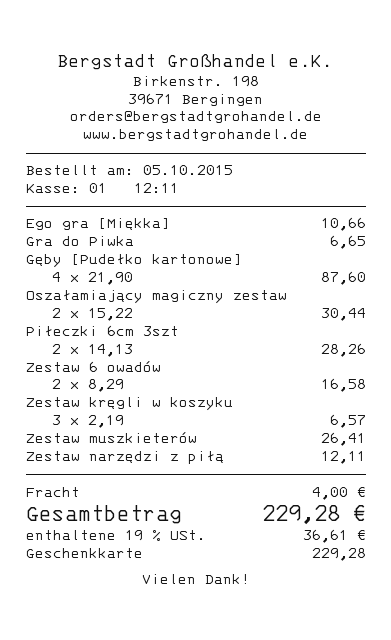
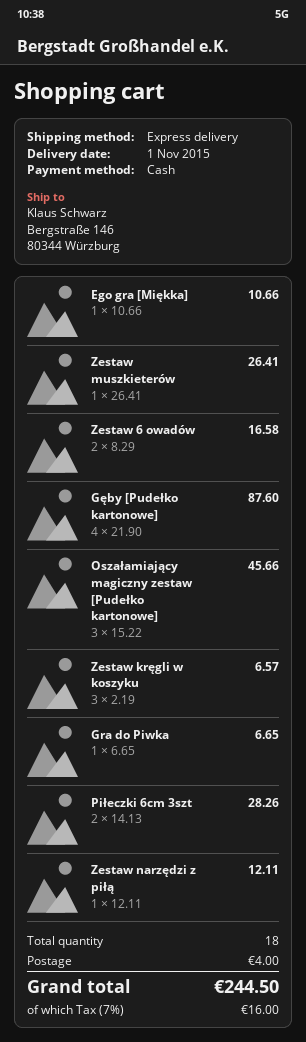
payment method: gift card -> cash
Oszałamiający magiczny zestaw: 2 x 15.22 = 30.44 -> 3 x 15.22 = 45.66
tax: 19% = 36.61 -> 7% = 16.00
total: 229.28 -> 244.50

